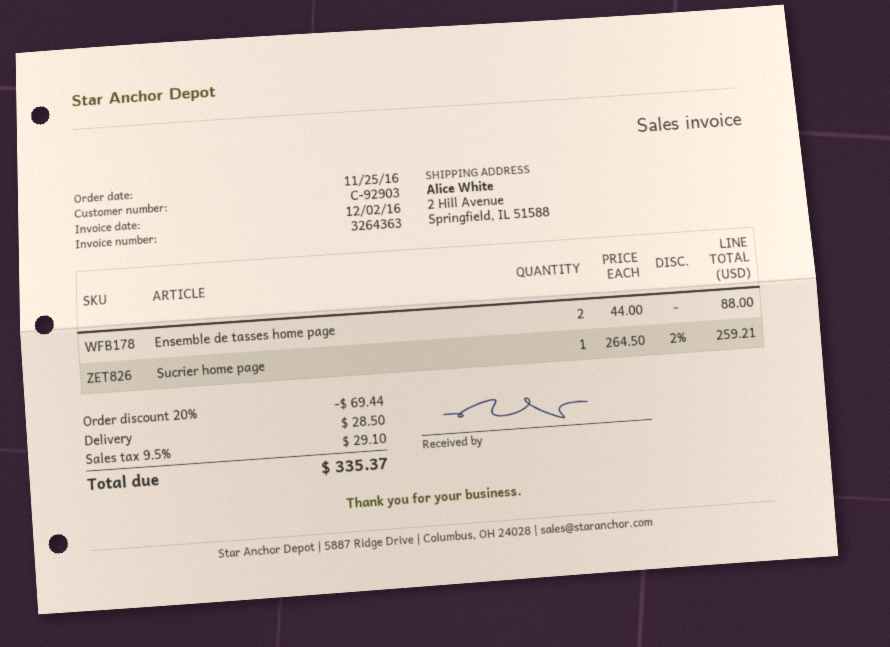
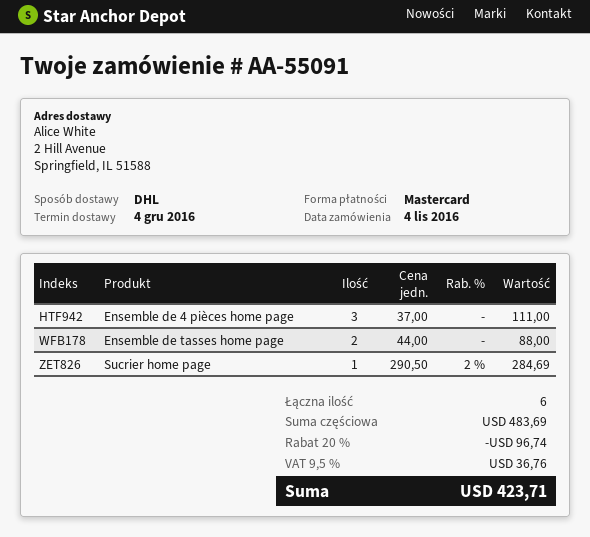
order date: 2016-11-25 -> 2016-11-04
Sucrier home page: 1 x 264.50 - 2% = 259.21 -> 1 x 290.50 - 2% = 284.69
Ensemble de 4 pièces home page: none -> 3 x 37.00 = 111.00
discount: 20% = 69.44 -> 20% = 96.74
shipping: 28.50 -> none
tax: 9.5% = 29.10 -> 9.5% = 36.76
total: 335.37 -> 423.71

